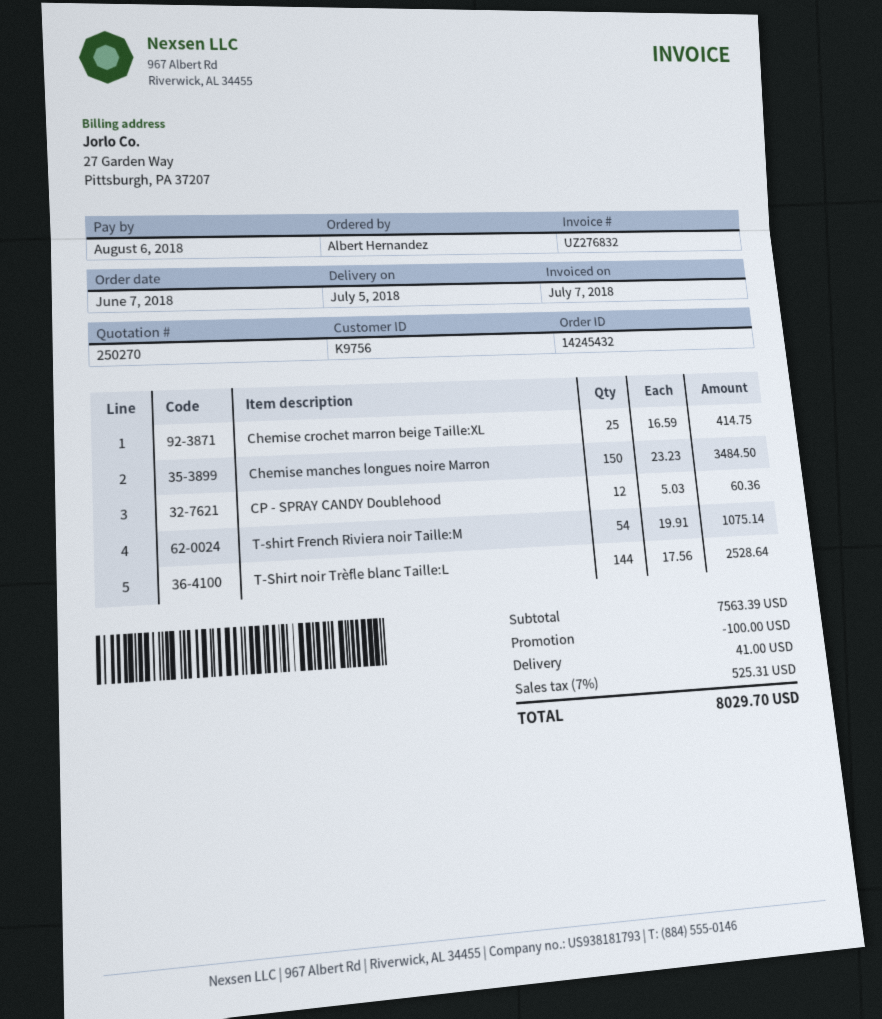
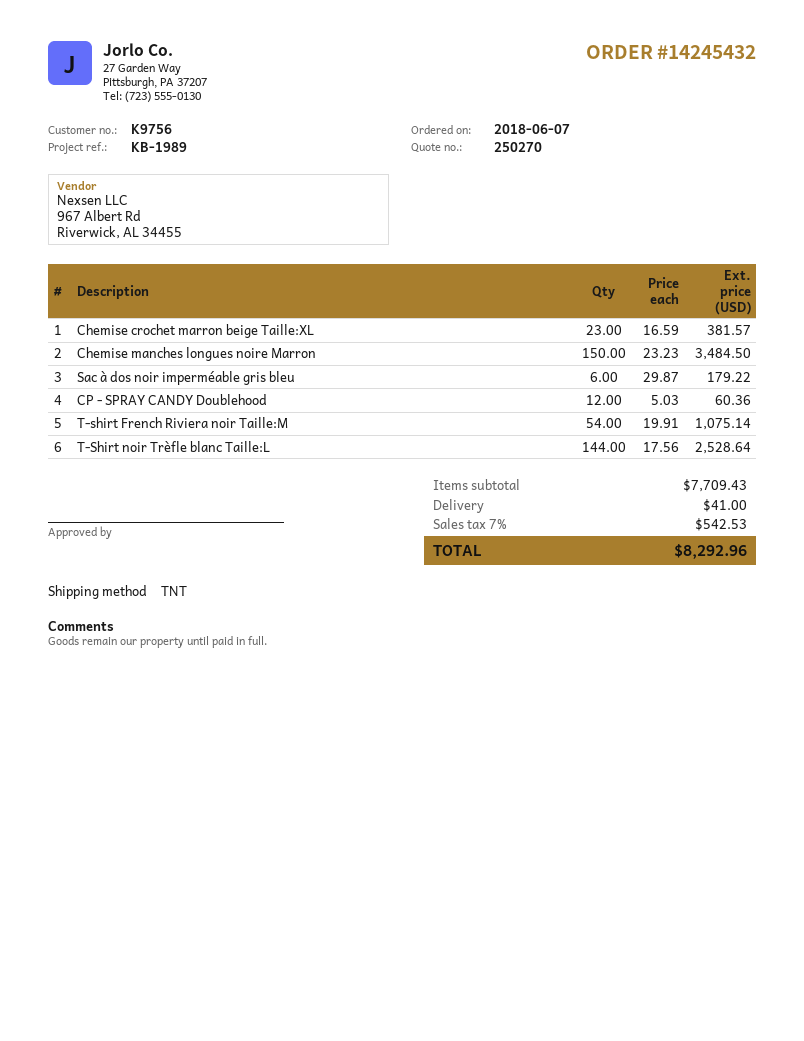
Chemise crochet marron beige Taille:XL: 25 x 16.59 = 414.75 -> 23 x 16.59 = 381.57
Sac à dos noir imperméable gris bleu: none -> 6 x 29.87 = 179.22
subtotal: 7563.39 -> 7709.43
discount: 100.00 -> none
tax: 7% = 525.31 -> 7% = 542.53
total: 8029.70 -> 8292.96

